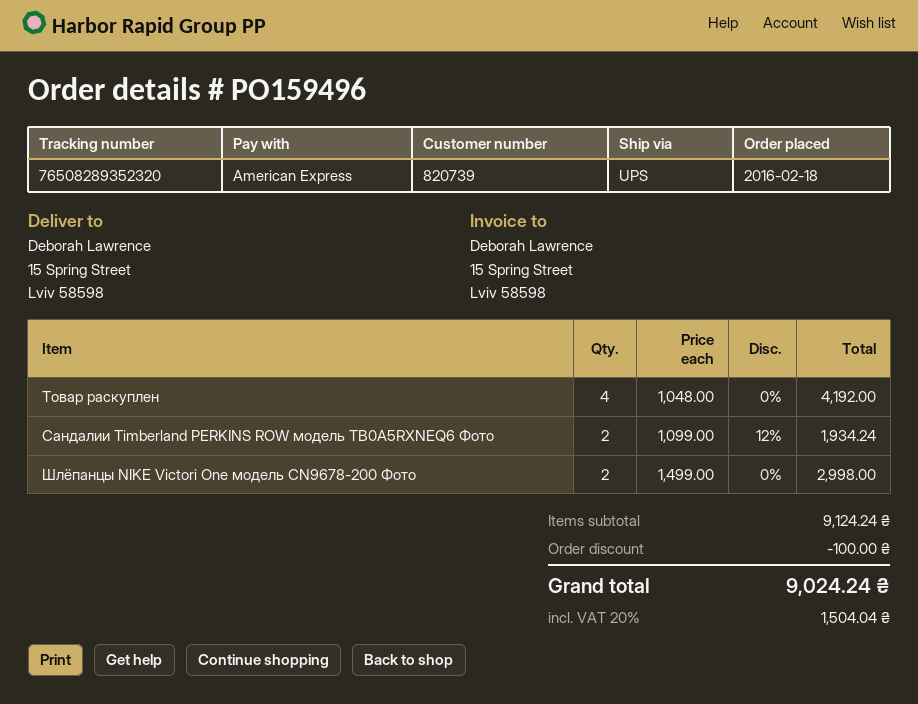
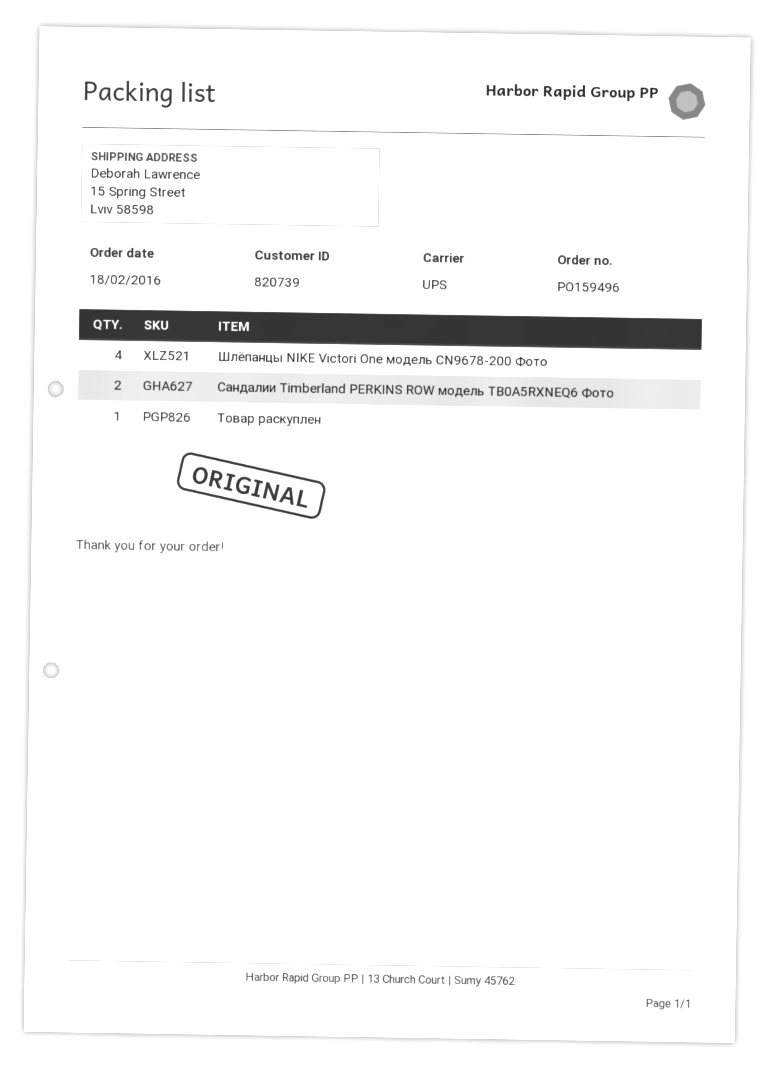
Товар раскуплен: 4 -> 1
Шлёпанцы NIKE Victori One модель CN9678-200 Фото: 2 -> 4

